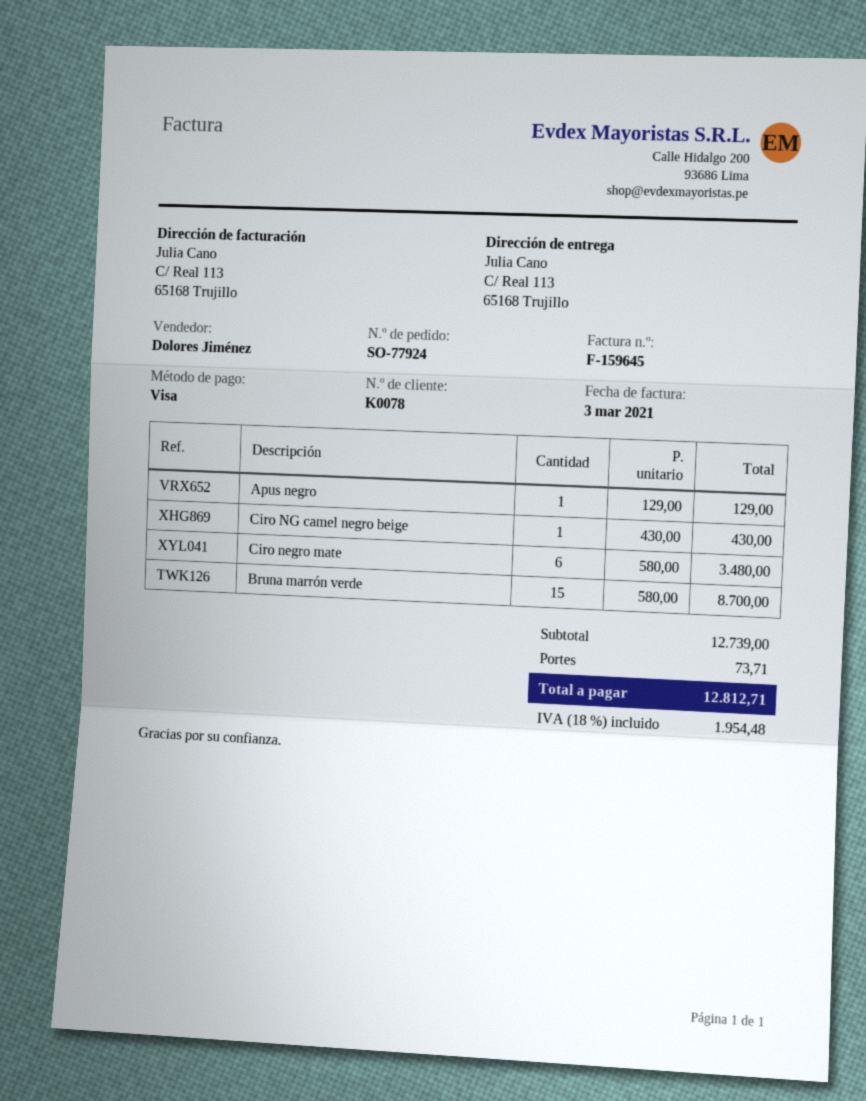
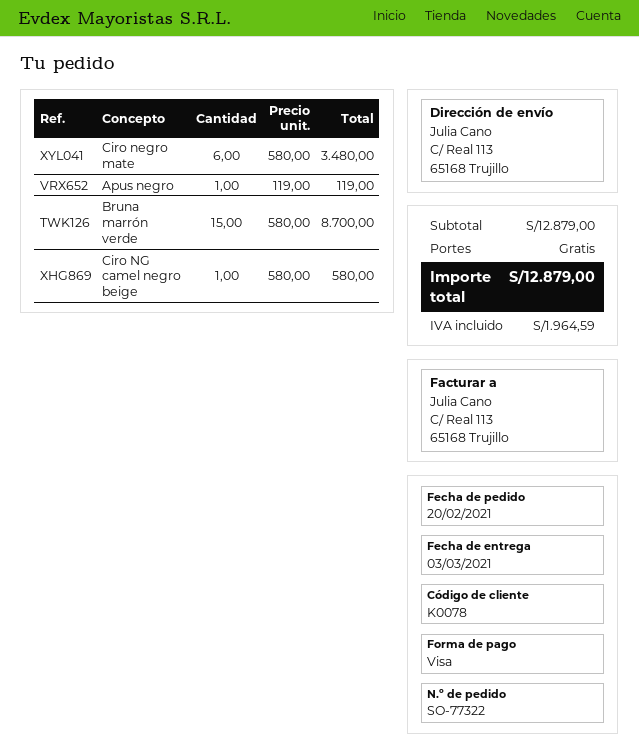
order number: SO-77924 -> SO-77322
Apus negro: 1 x 129.00 = 129.00 -> 1 x 119.00 = 119.00
Ciro NG camel negro beige: 1 x 430.00 = 430.00 -> 1 x 580.00 = 580.00
subtotal: 12739.00 -> 12879.00
shipping: 73.71 -> 0.00
tax: 1954.48 -> 1964.59
total: 12812.71 -> 12879.00

